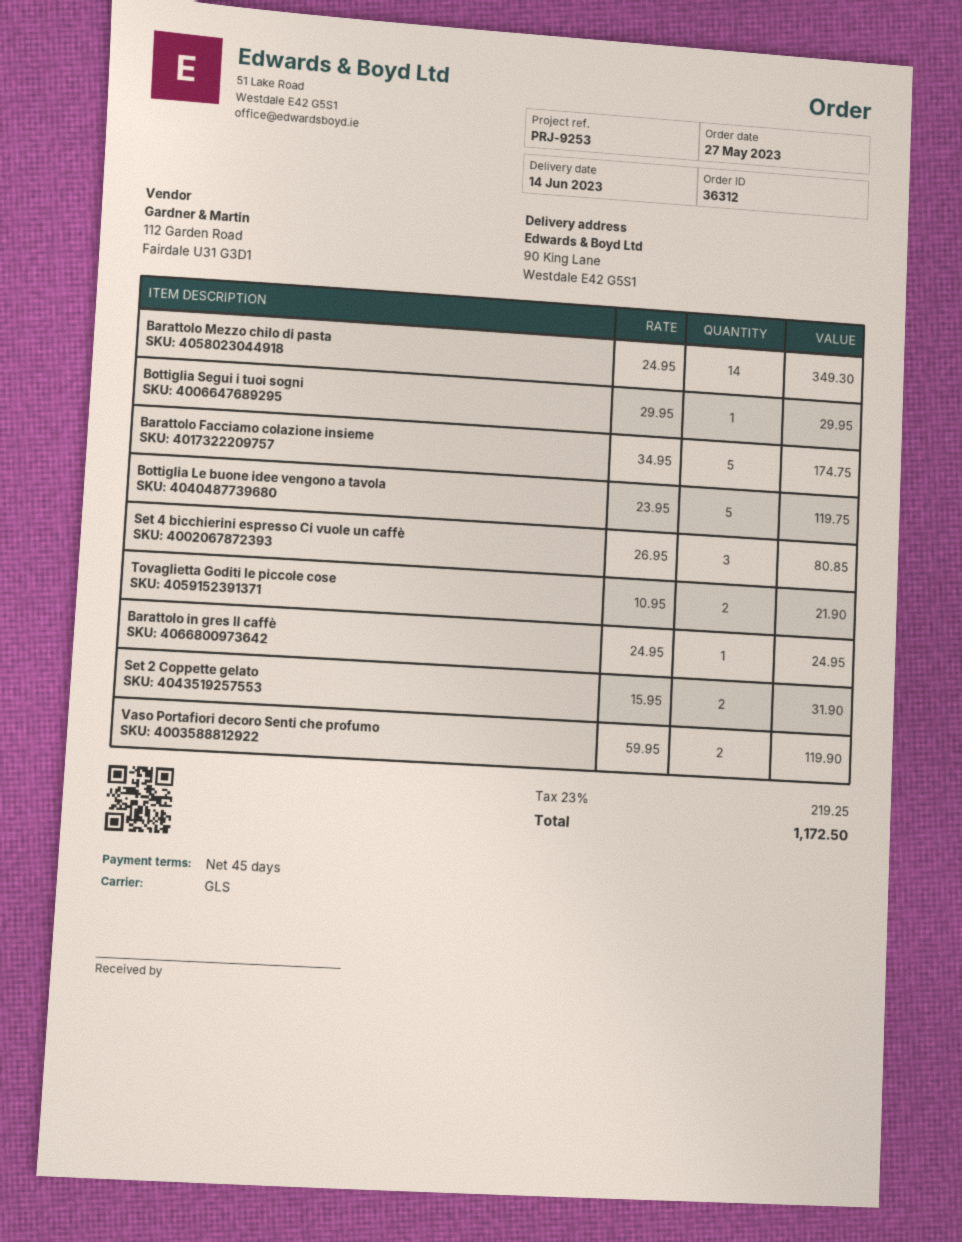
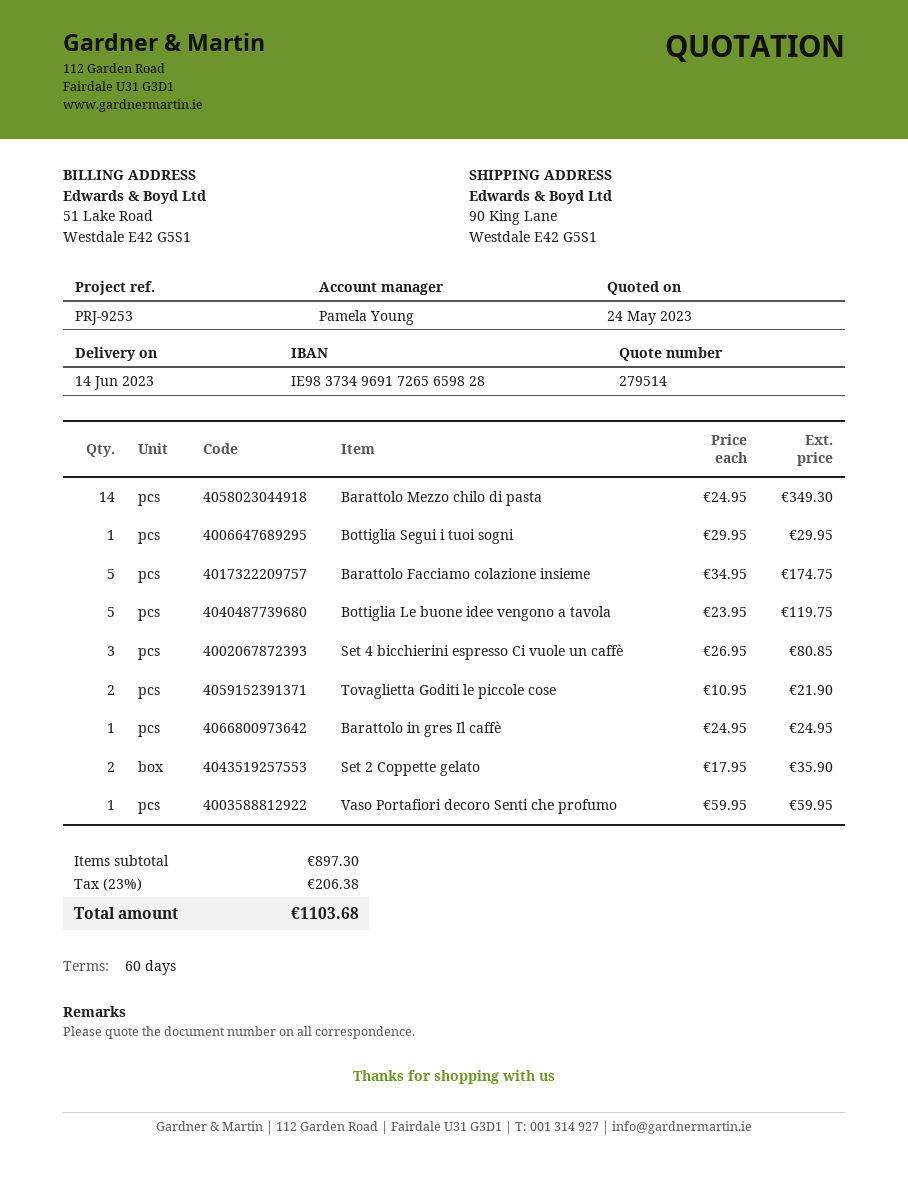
payment terms: 45 days -> 60 days
Set 2 Coppette gelato: 2 x 15.95 = 31.90 -> 2 x 17.95 = 35.90
Vaso Portafiori decoro Senti che profumo: 2 x 59.95 = 119.90 -> 1 x 59.95 = 59.95
tax: 23% = 219.25 -> 23% = 206.38
total: 1172.50 -> 1103.68

